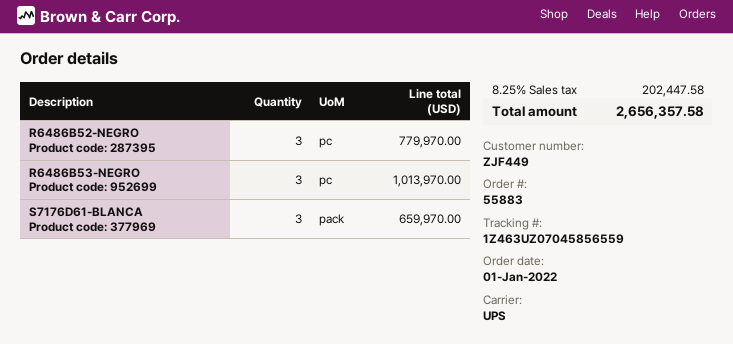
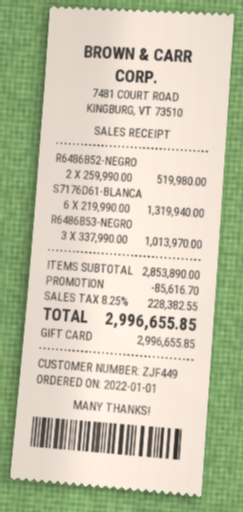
R6486B52-NEGRO: 3 for 779970.00 -> 2 for 519980.00
S7176D61-BLANCA: 3 for 659970.00 -> 6 for 1319940.00
discount: none -> 85616.70
tax: 8.25% = 202447.58 -> 8.25% = 228382.55
total: 2656357.58 -> 2996655.85

